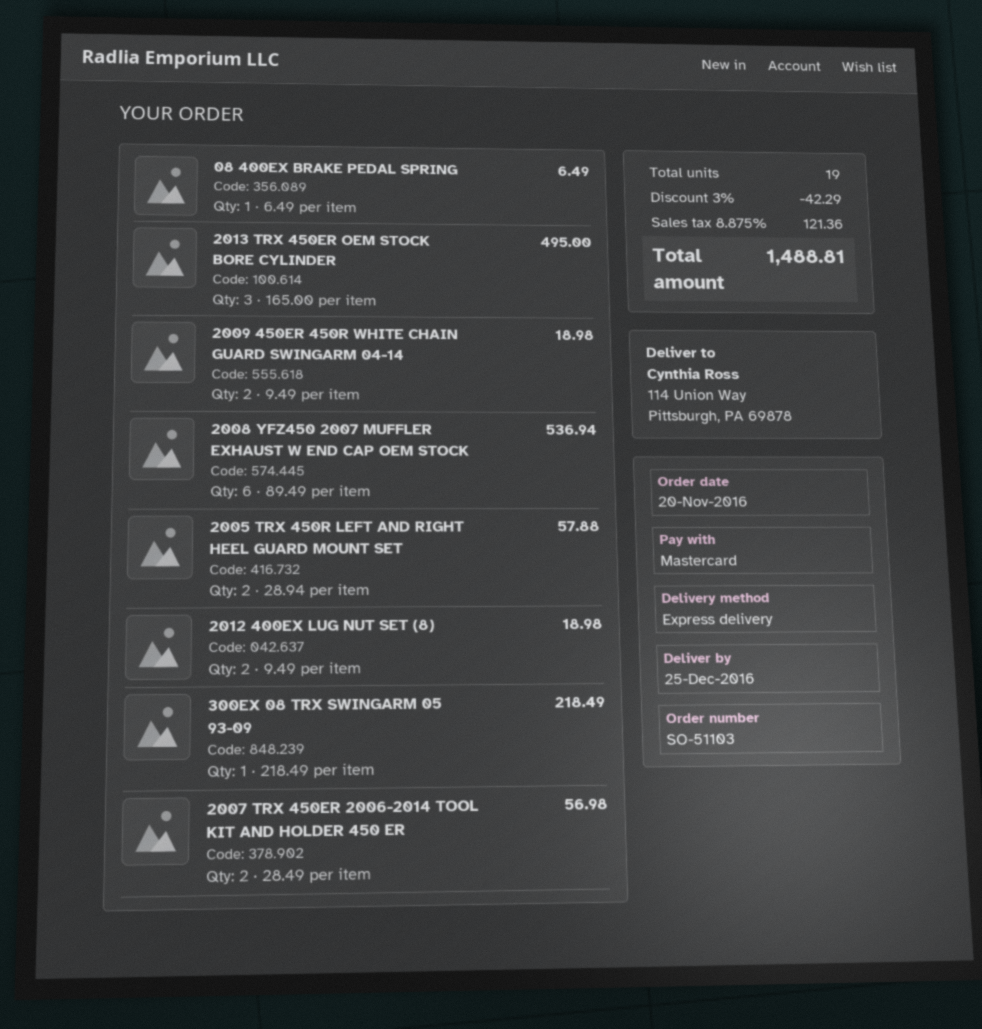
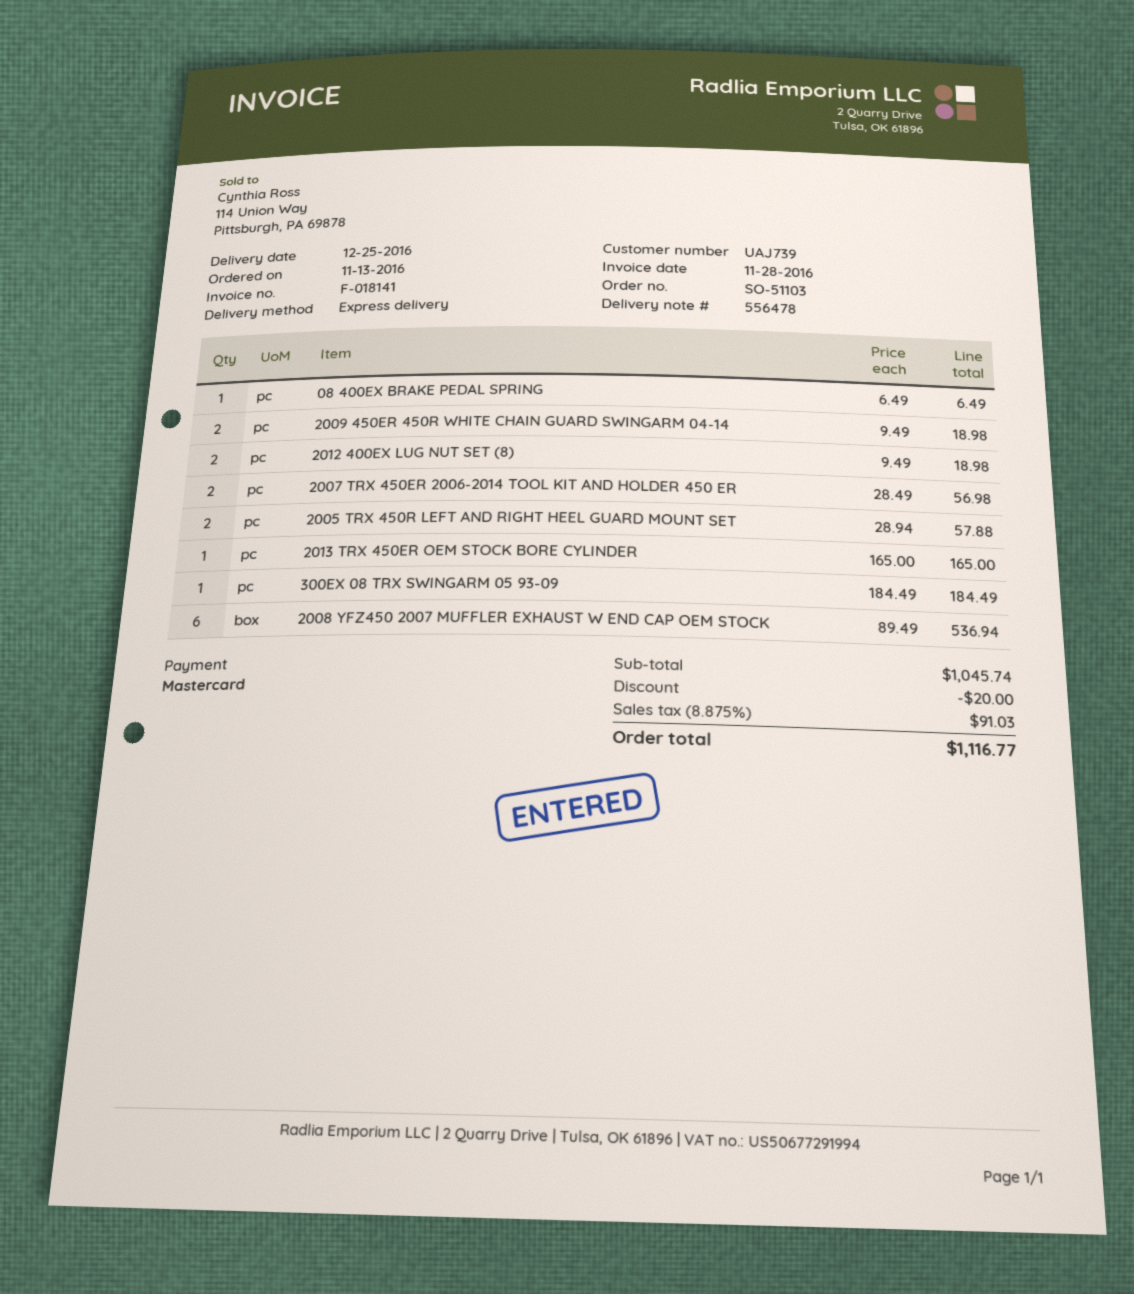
order date: 2016-11-20 -> 2016-11-13
2013 TRX 450ER OEM STOCK BORE CYLINDER: 3 x 165.00 = 495.00 -> 1 x 165.00 = 165.00
300EX 08 TRX SWINGARM 05 93-09: 1 x 218.49 = 218.49 -> 1 x 184.49 = 184.49
discount: 42.29 -> 20.00
tax: 8.875% = 121.36 -> 8.875% = 91.03
total: 1488.81 -> 1116.77

